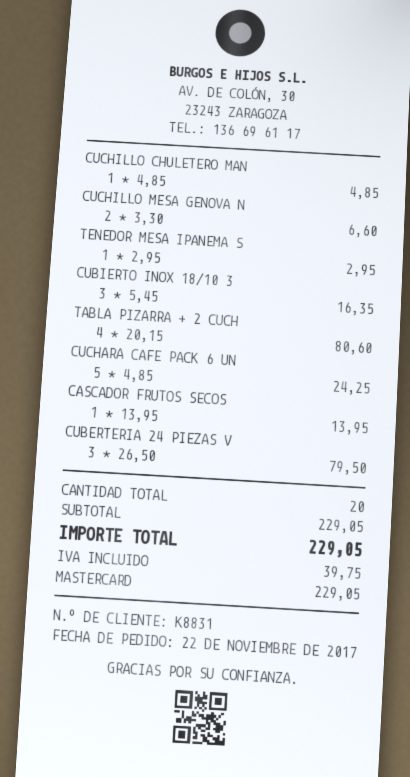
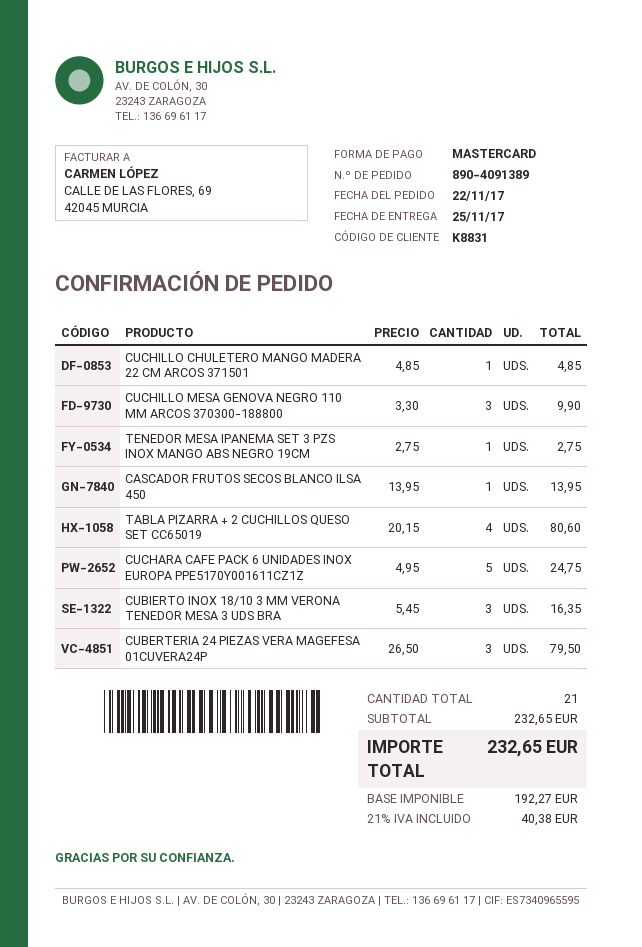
CUCHILLO MESA GENOVA N: 2 x 3.30 = 6.60 -> 3 x 3.30 = 9.90
TENEDOR MESA IPANEMA S: 1 x 2.95 = 2.95 -> 1 x 2.75 = 2.75
CUCHARA CAFE PACK 6 UN: 5 x 4.85 = 24.25 -> 5 x 4.95 = 24.75
total quantity: 20 -> 21
subtotal: 229.05 -> 232.65
tax: 39.75 -> 40.38
total: 229.05 -> 232.65

